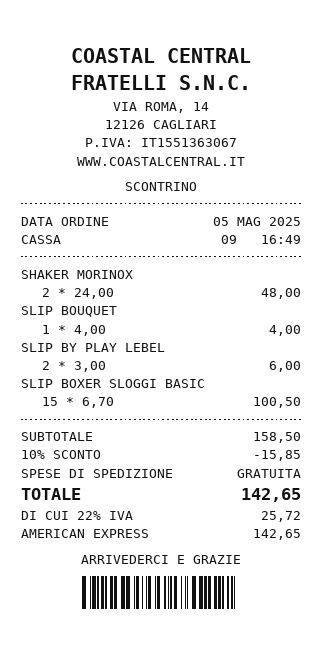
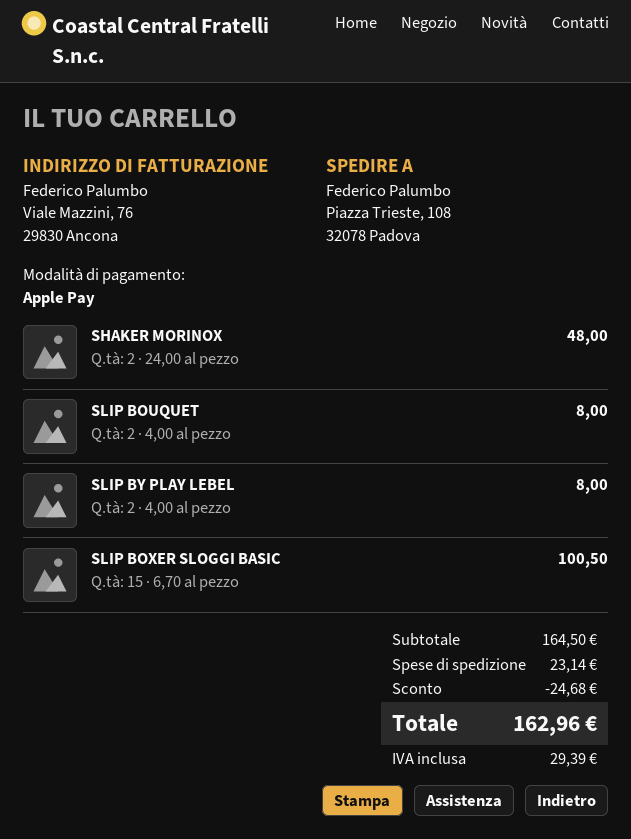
payment method: American Express -> Apple Pay
SLIP BOUQUET: 1 x 4.00 = 4.00 -> 2 x 4.00 = 8.00
SLIP BY PLAY LEBEL: 2 x 3.00 = 6.00 -> 2 x 4.00 = 8.00
subtotal: 158.50 -> 164.50
discount: 15.85 -> 24.68
shipping: 0.00 -> 23.14
tax: 25.72 -> 29.39
total: 142.65 -> 162.96

